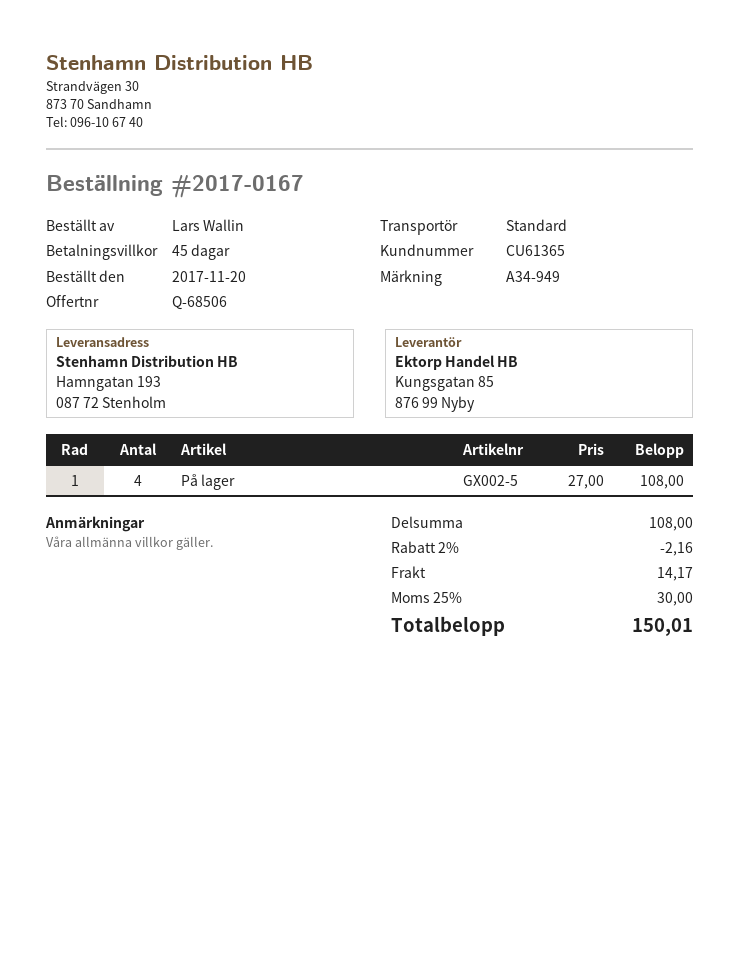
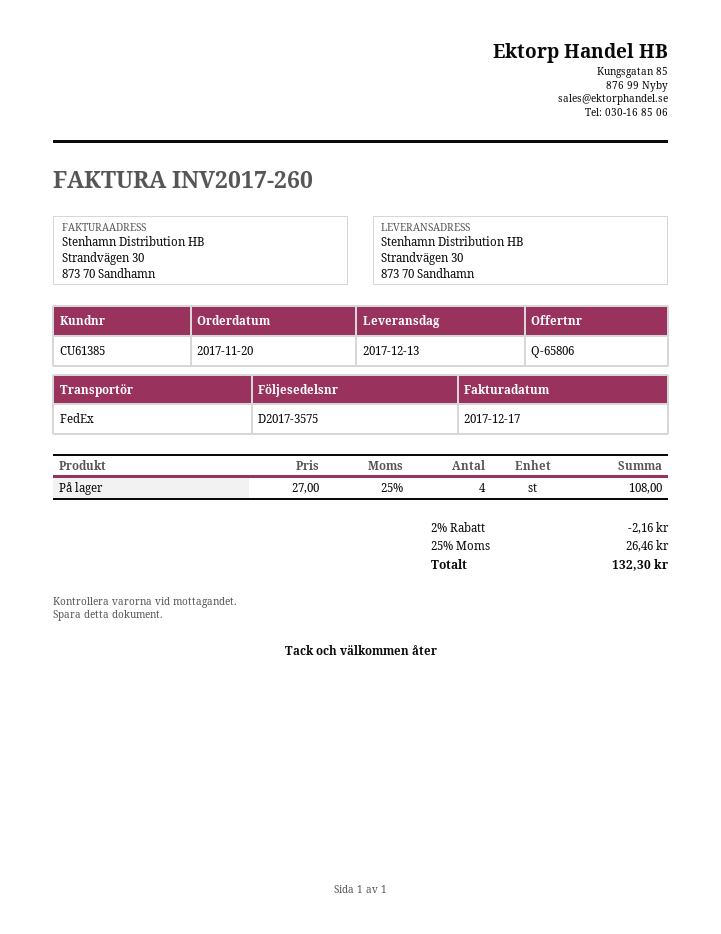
quote number: Q-68506 -> Q-65806
customer number: CU61365 -> CU61385
shipping method: standard -> FedEx
ship to: Hamngatan 193, 087 72 Stenholm -> Strandvägen 30, 873 70 Sandhamn
shipping: 14.17 -> none
tax: 25% = 30.00 -> 25% = 26.46
total: 150.01 -> 132.30

